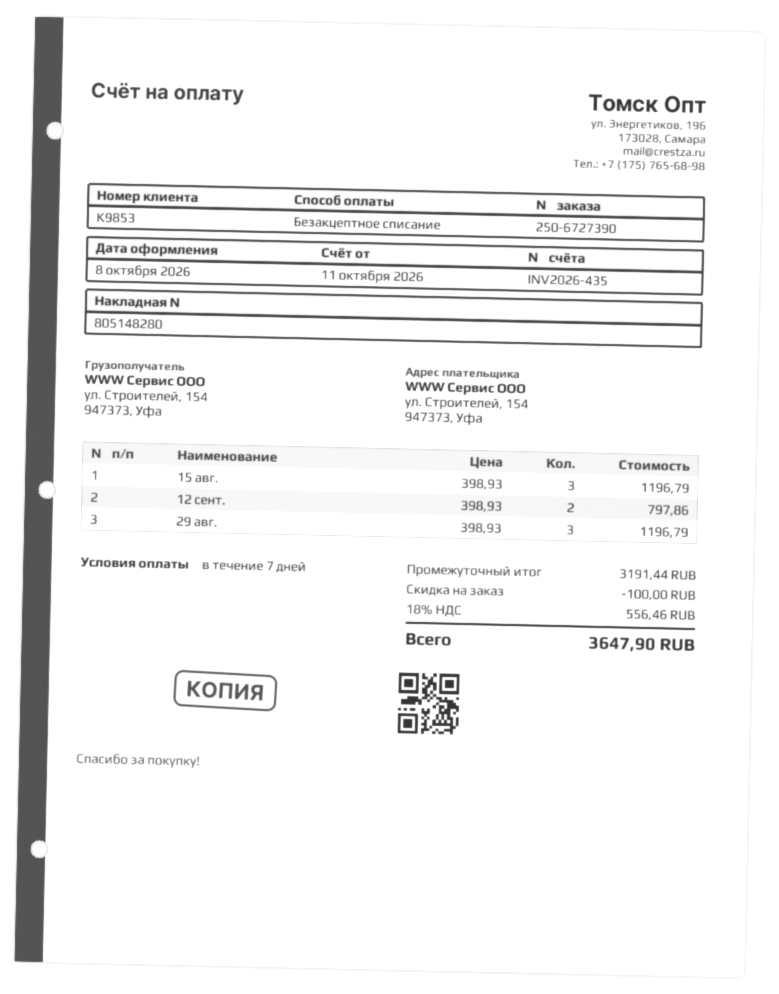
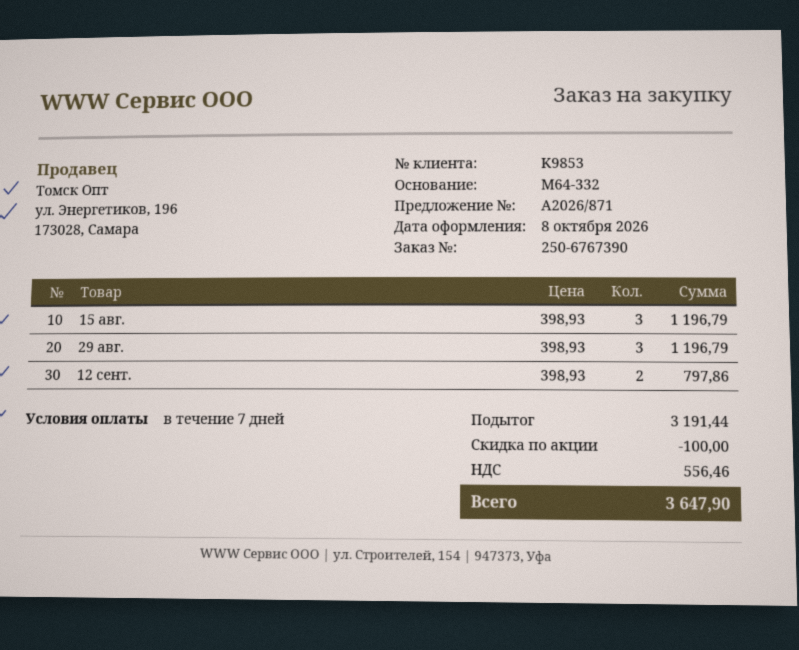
order number: 250-6727390 -> 250-6767390

